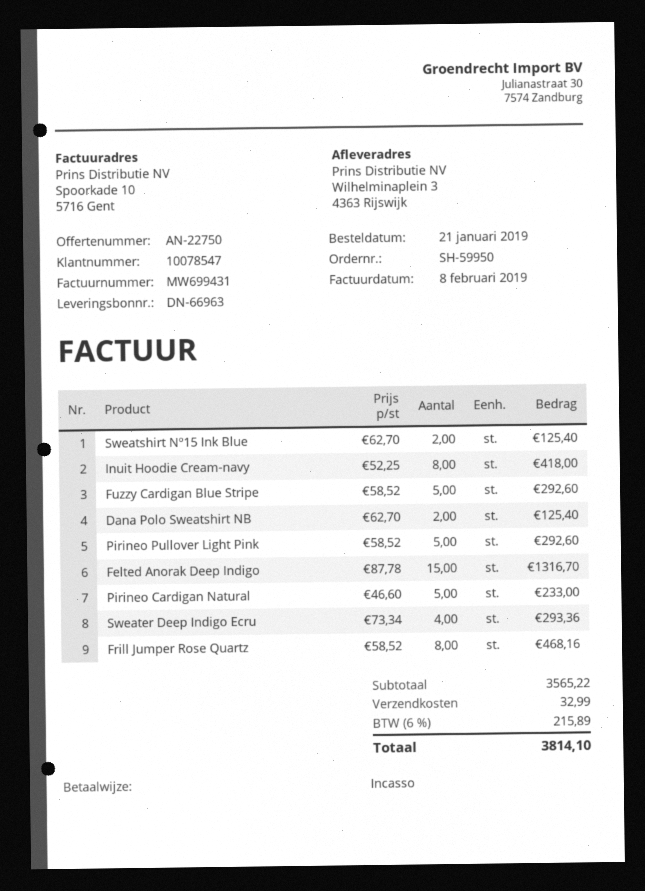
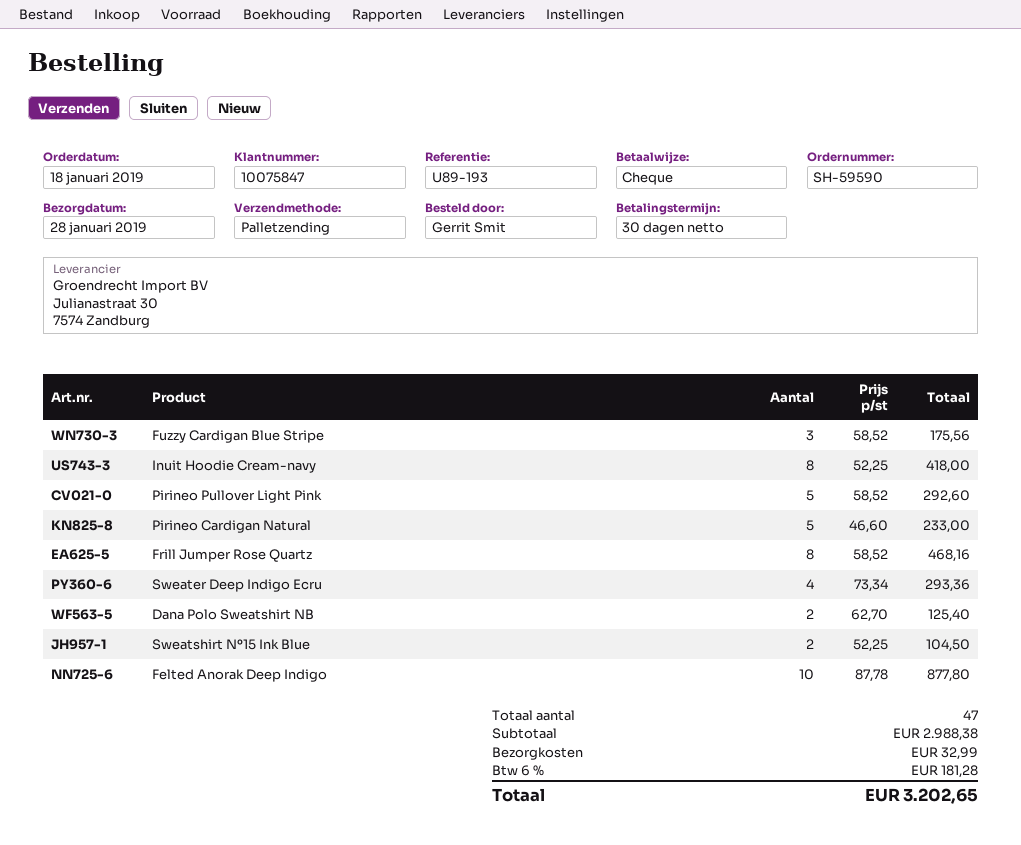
order number: SH-59950 -> SH-59590
order date: 2019-01-21 -> 2019-01-18
customer number: 10078547 -> 10075847
payment method: direct debit -> cheque
Sweatshirt Nº15 Ink Blue: 2 x 62.70 = 125.40 -> 2 x 52.25 = 104.50
Fuzzy Cardigan Blue Stripe: 5 x 58.52 = 292.60 -> 3 x 58.52 = 175.56
Felted Anorak Deep Indigo: 15 x 87.78 = 1316.70 -> 10 x 87.78 = 877.80
subtotal: 3565.22 -> 2988.38
tax: 6% = 215.89 -> 6% = 181.28
total: 3814.10 -> 3202.65

